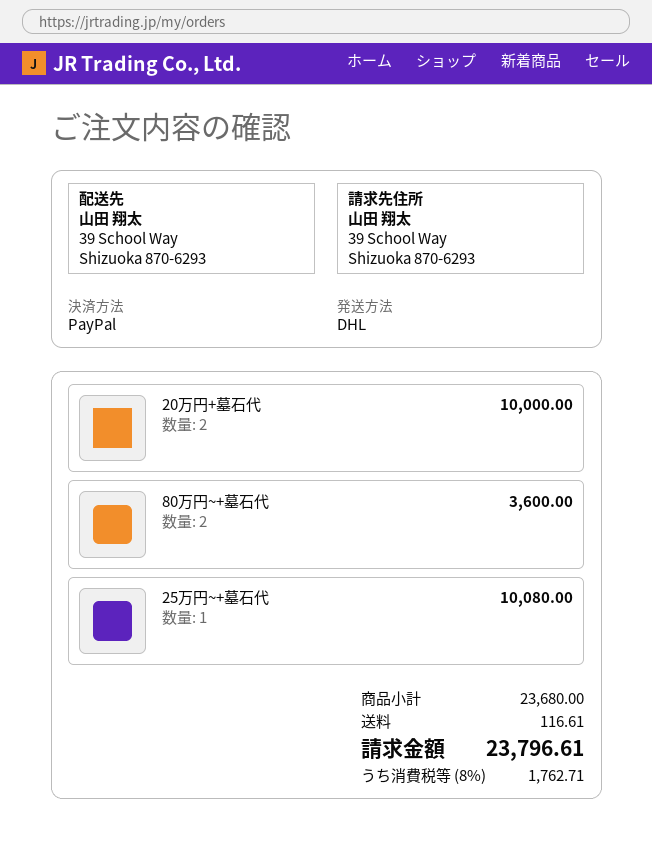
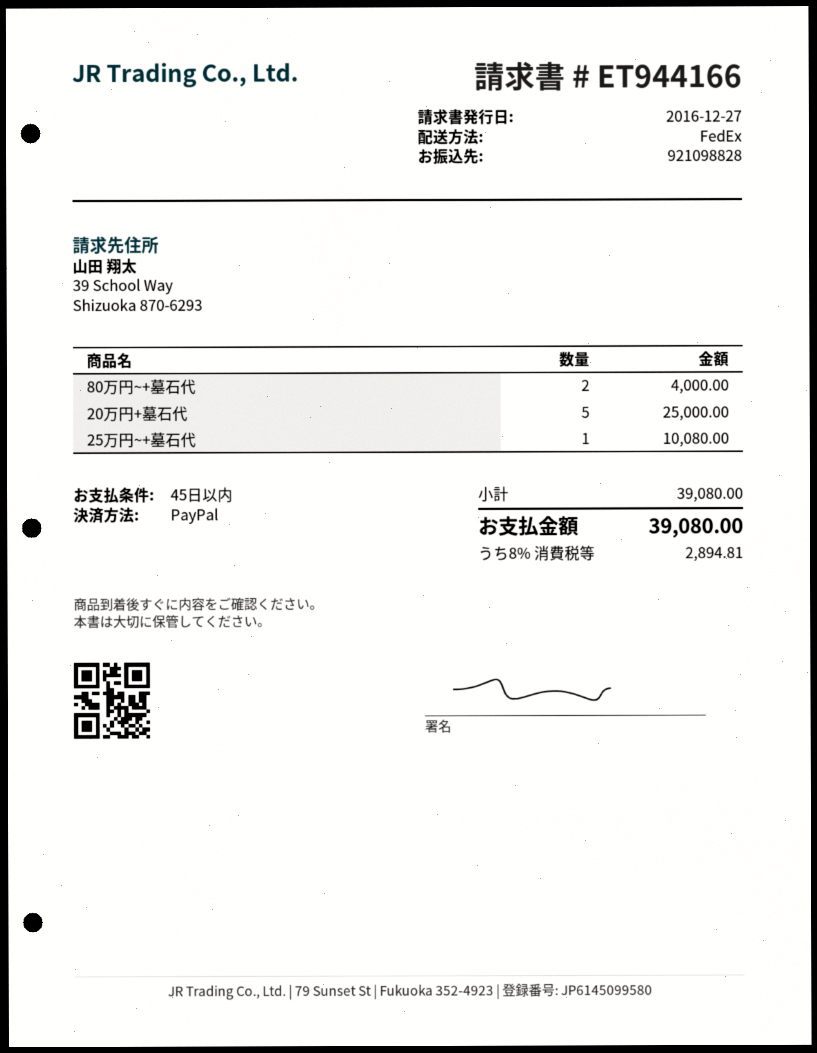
shipping method: DHL -> FedEx
20万円+墓石代: 2 for 10000.00 -> 5 for 25000.00
80万円~+墓石代: 2 for 3600.00 -> 2 for 4000.00
subtotal: 23680.00 -> 39080.00
shipping: 116.61 -> none
tax: 8% = 1762.71 -> 8% = 2894.81
total: 23796.61 -> 39080.00

